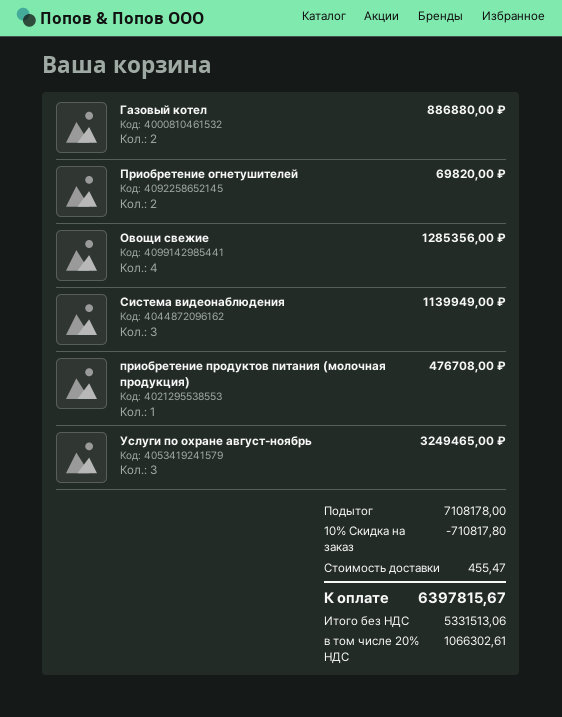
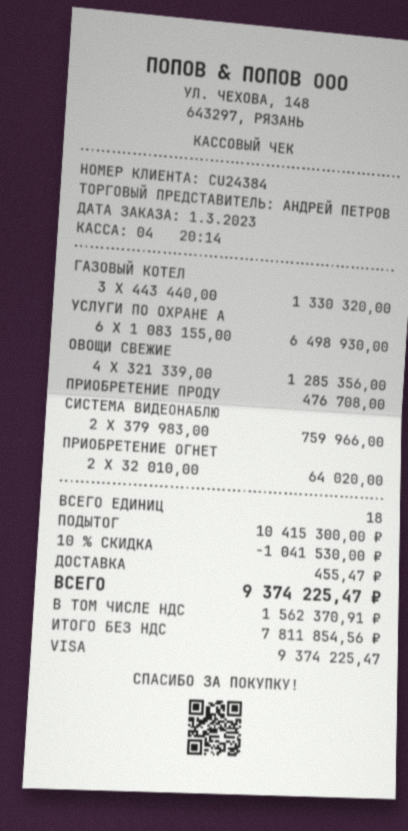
Газовый котел: 2 for 886880.00 -> 3 for 1330320.00
Приобретение огнетушителей: 2 for 69820.00 -> 2 for 64020.00
Система видеонаблюдения: 3 for 1139949.00 -> 2 for 759966.00
Услуги по охране август-ноябрь: 3 for 3249465.00 -> 6 for 6498930.00
subtotal: 7108178.00 -> 10415300.00
discount: 10% = 710817.80 -> 10% = 1041530.00
net: 5331513.06 -> 7811854.56
tax: 1066302.61 -> 1562370.91
total: 6397815.67 -> 9374225.47

